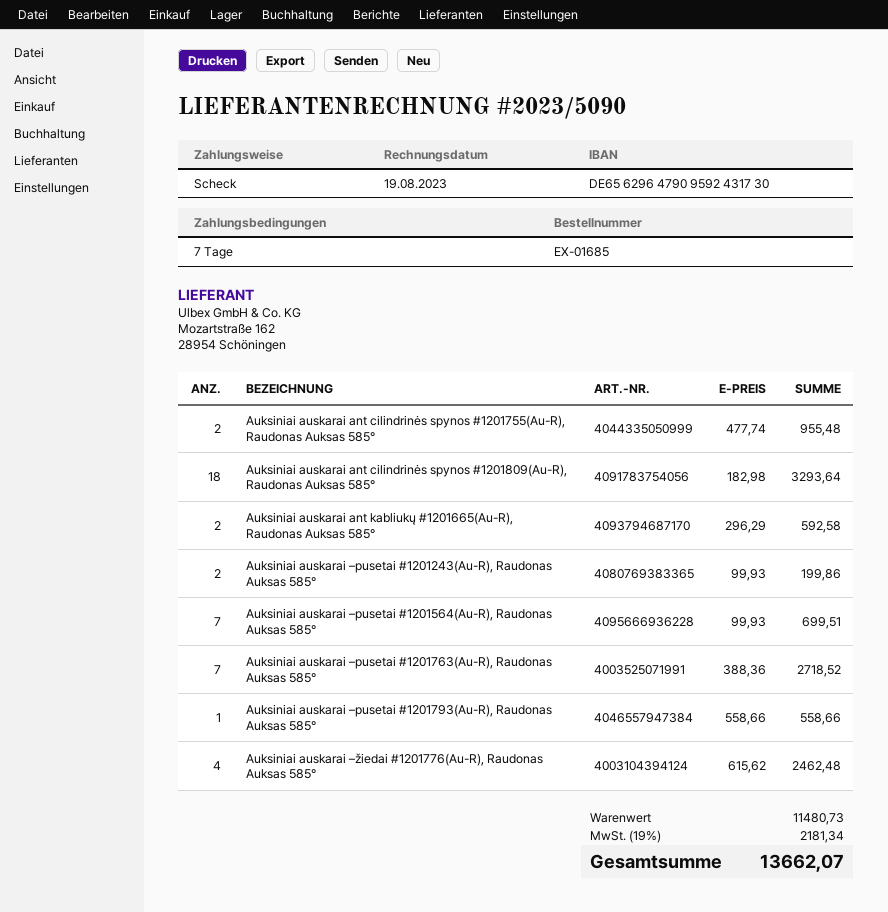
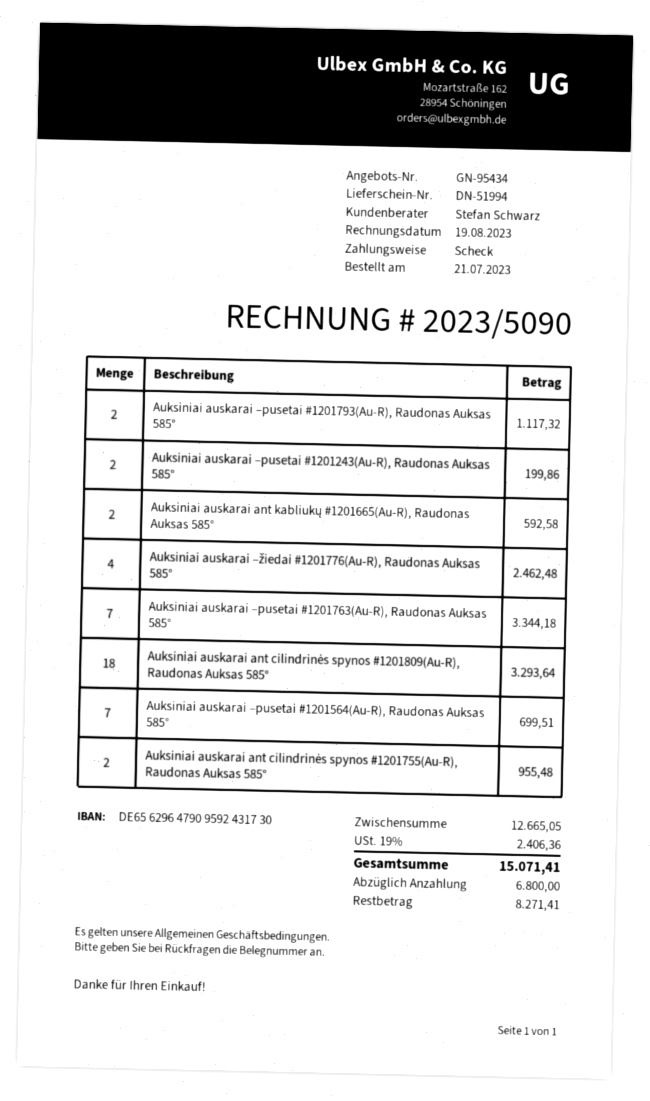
Auksiniai auskarai –pusetai #1201763(Au-R), Raudonas Auksas 585°: 7 for 2718.52 -> 7 for 3344.18
Auksiniai auskarai –pusetai #1201793(Au-R), Raudonas Auksas 585°: 1 for 558.66 -> 2 for 1117.32
subtotal: 11480.73 -> 12665.05
tax: 19% = 2181.34 -> 19% = 2406.36
total: 13662.07 -> 15071.41

